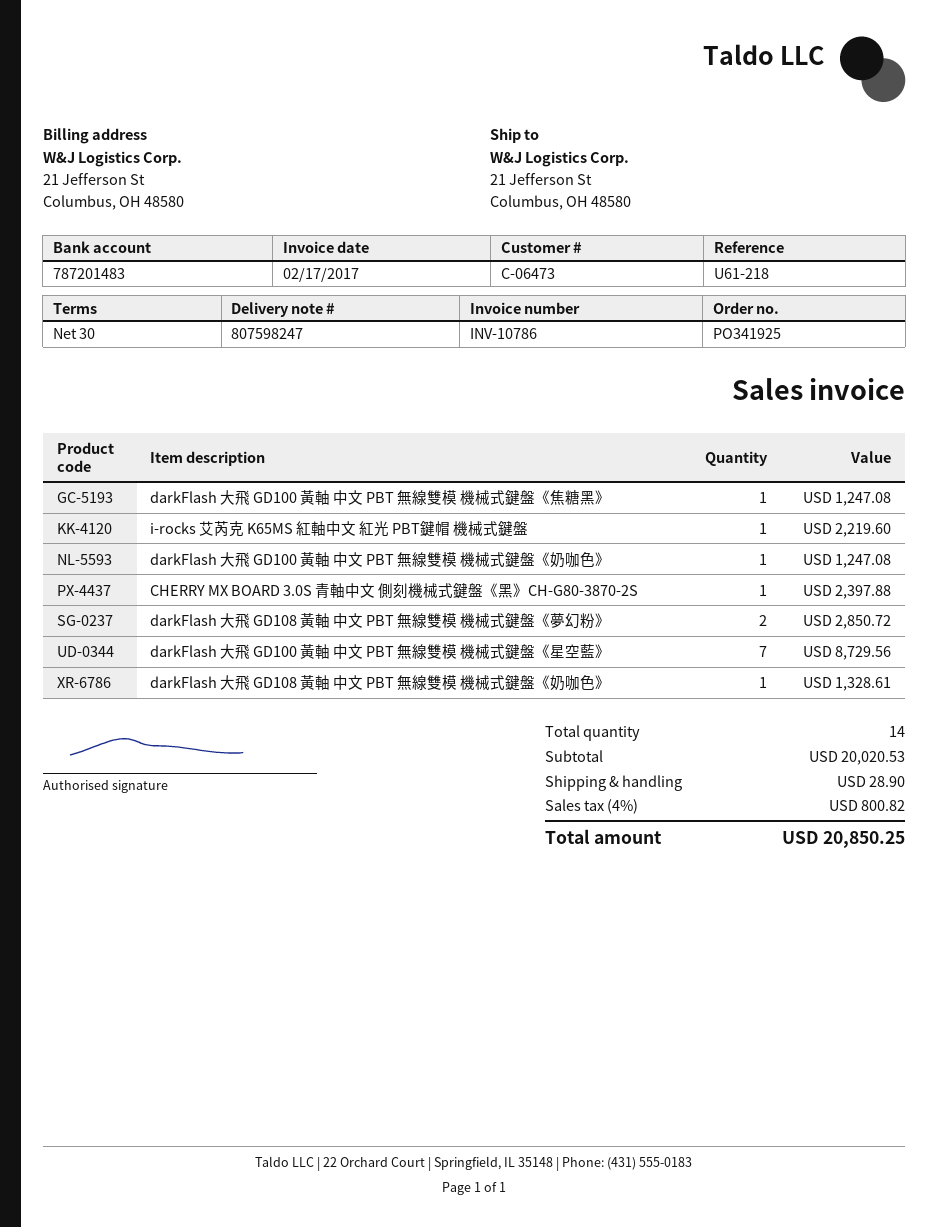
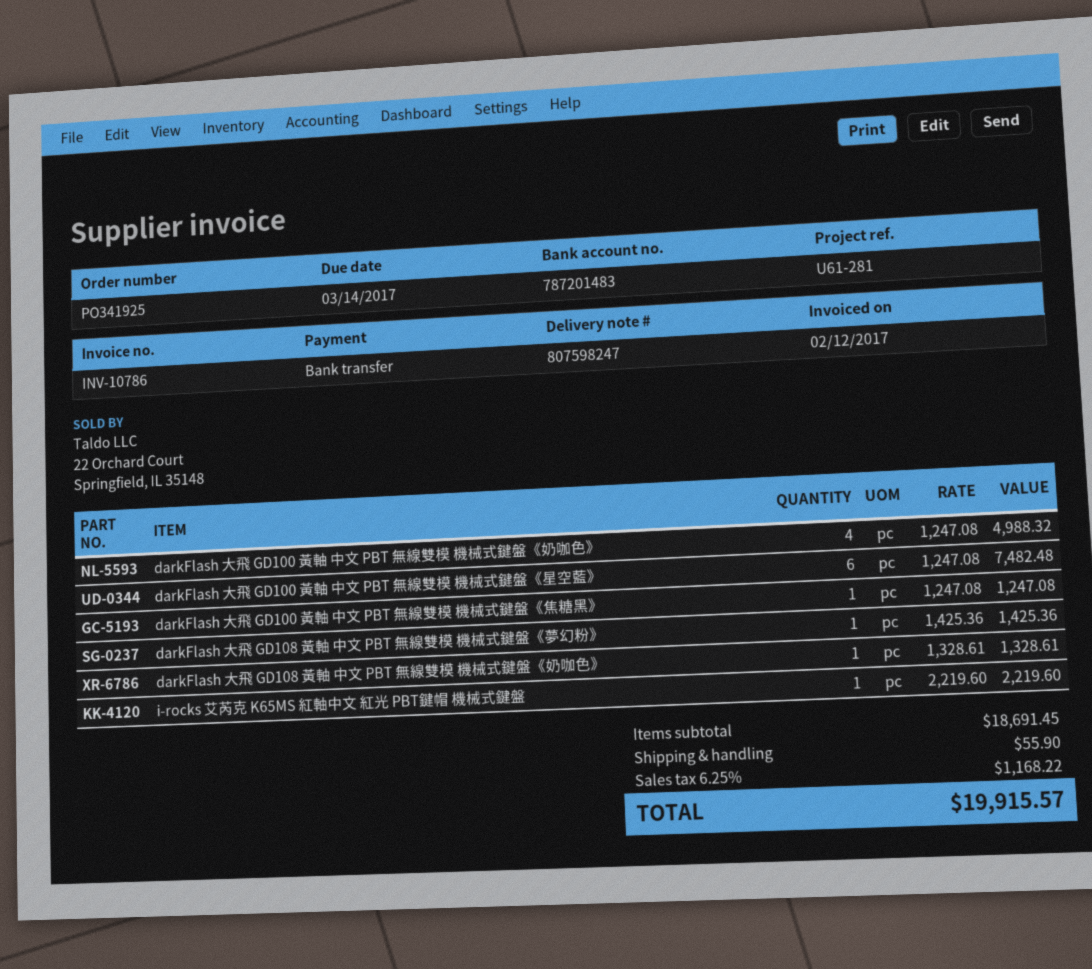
invoice date: 2017-02-17 -> 2017-02-12
reference: U61-218 -> U61-281
darkFlash 大飛 GD100 黃軸 中文 PBT 無線雙模 機械式鍵盤《奶咖色》: 1 for 1247.08 -> 4 for 4988.32
CHERRY MX BOARD 3.0S 青軸中文 側刻機械式鍵盤《黑》CH-G80-3870-2S: 1 for 2397.88 -> none
darkFlash 大飛 GD108 黃軸 中文 PBT 無線雙模 機械式鍵盤《夢幻粉》: 2 for 2850.72 -> 1 for 1425.36
darkFlash 大飛 GD100 黃軸 中文 PBT 無線雙模 機械式鍵盤《星空藍》: 7 for 8729.56 -> 6 for 7482.48
subtotal: 20020.53 -> 18691.45
shipping: 28.90 -> 55.90
tax: 4% = 800.82 -> 6.25% = 1168.22
total: 20850.25 -> 19915.57

